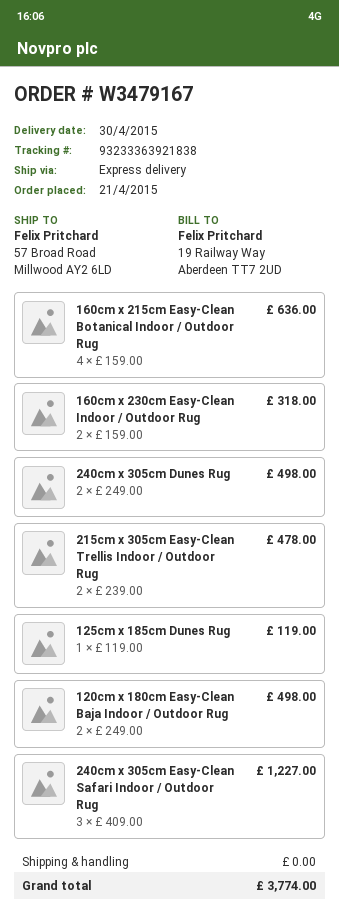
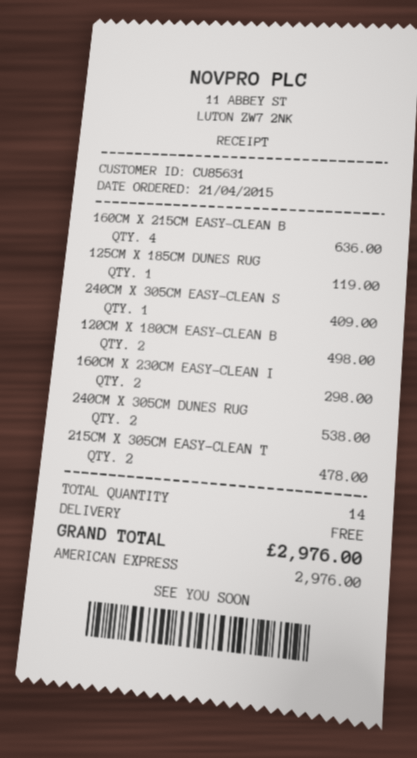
160cm x 230cm Easy-Clean Indoor / Outdoor Rug: 2 for 318.00 -> 2 for 298.00
240cm x 305cm Dunes Rug: 2 for 498.00 -> 2 for 538.00
240cm x 305cm Easy-Clean Safari Indoor / Outdoor Rug: 3 for 1227.00 -> 1 for 409.00
total: 3774.00 -> 2976.00

